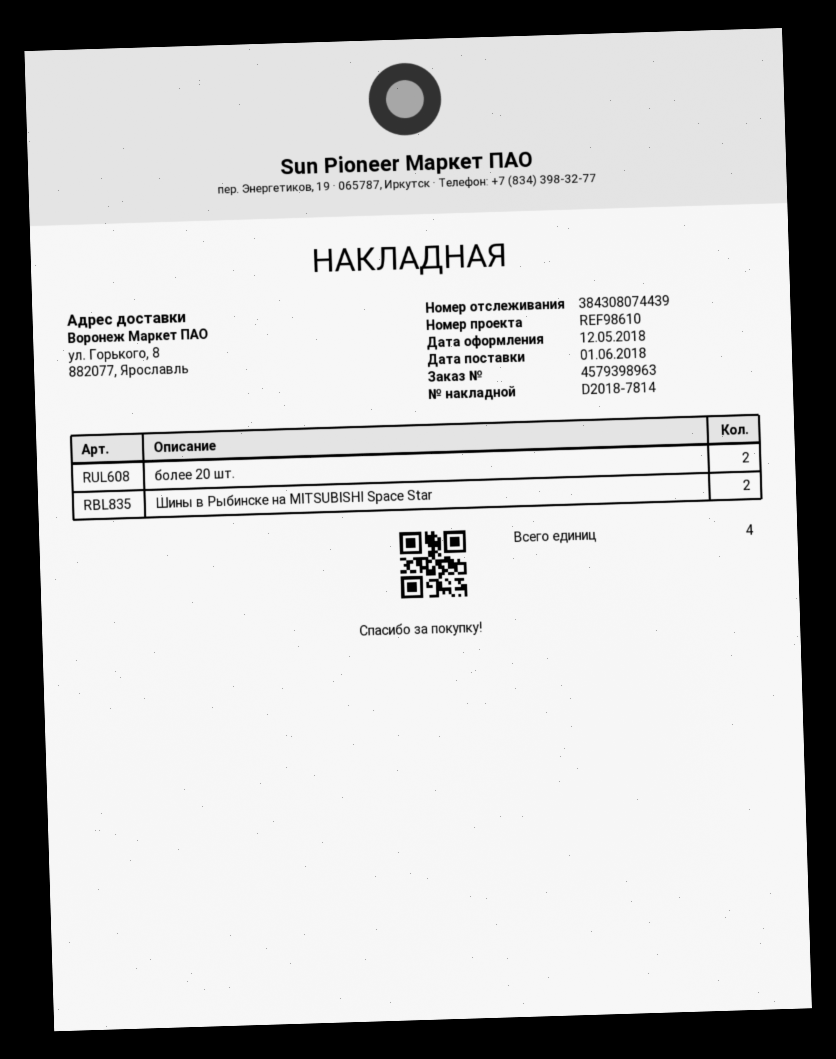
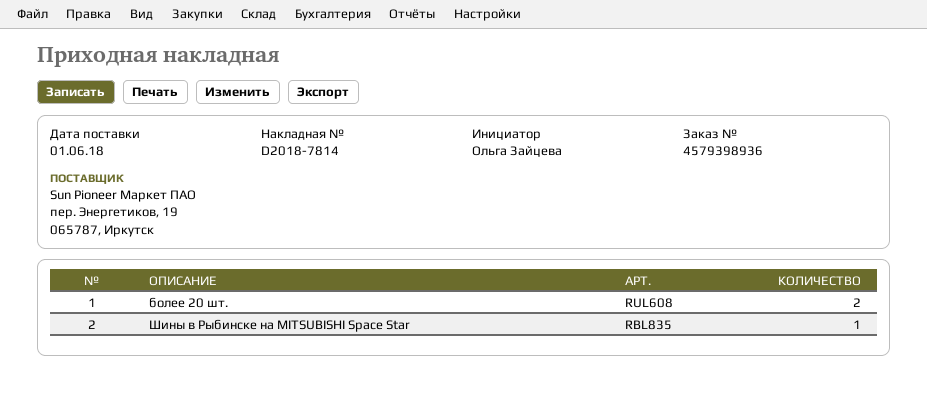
order number: 4579398963 -> 4579398936
Шины в Рыбинске на MITSUBISHI Space Star: 2 -> 1

